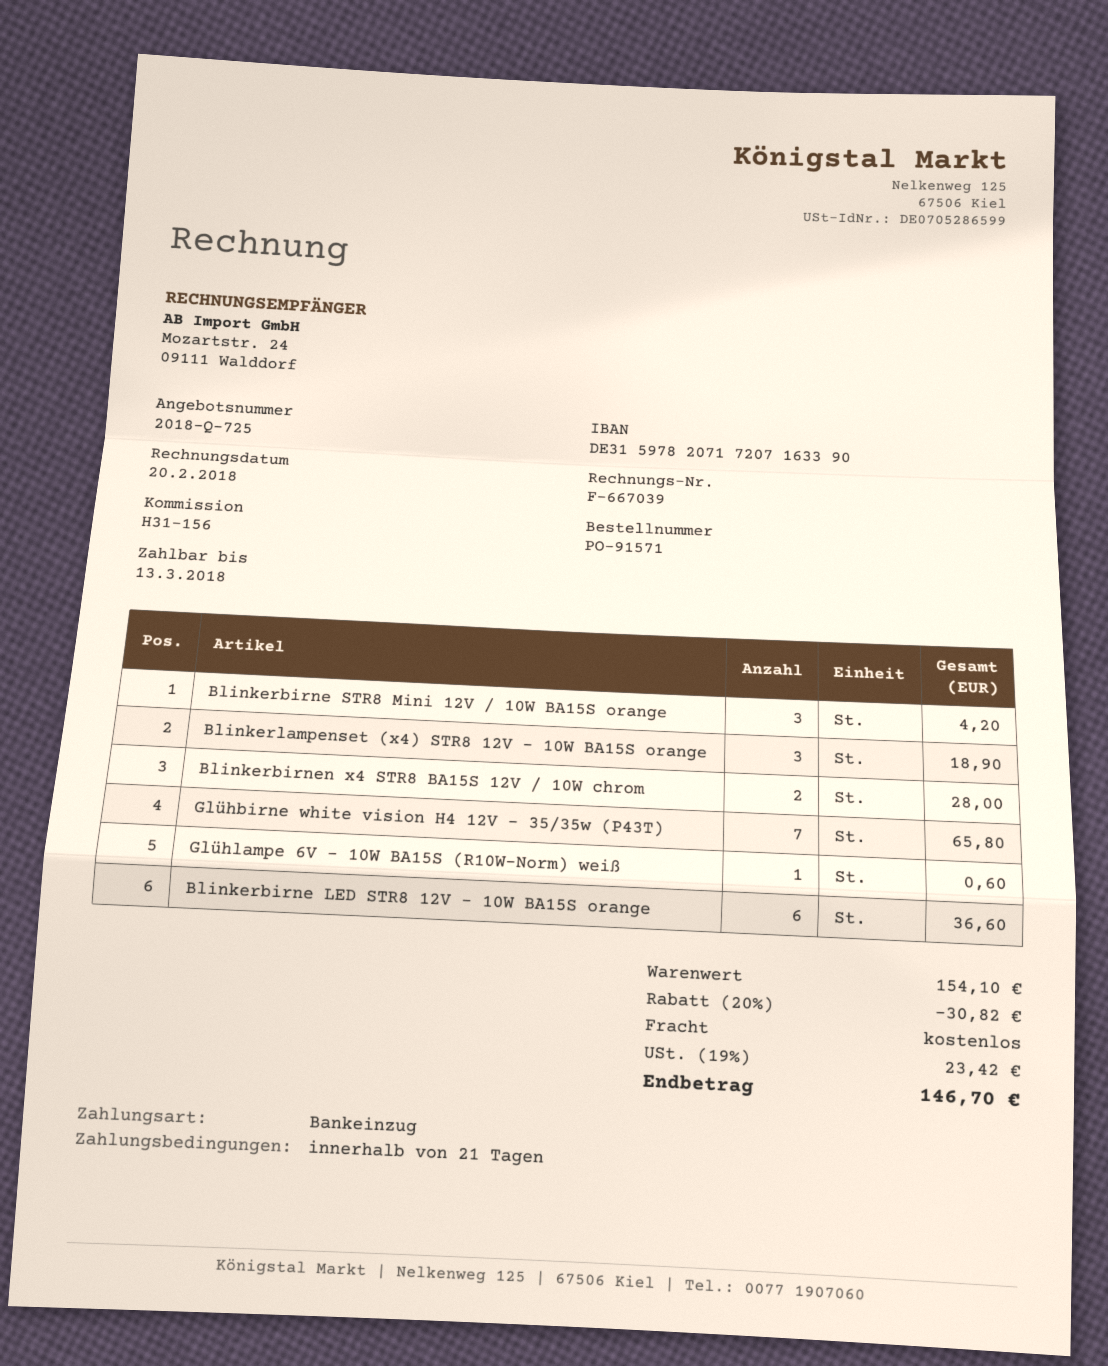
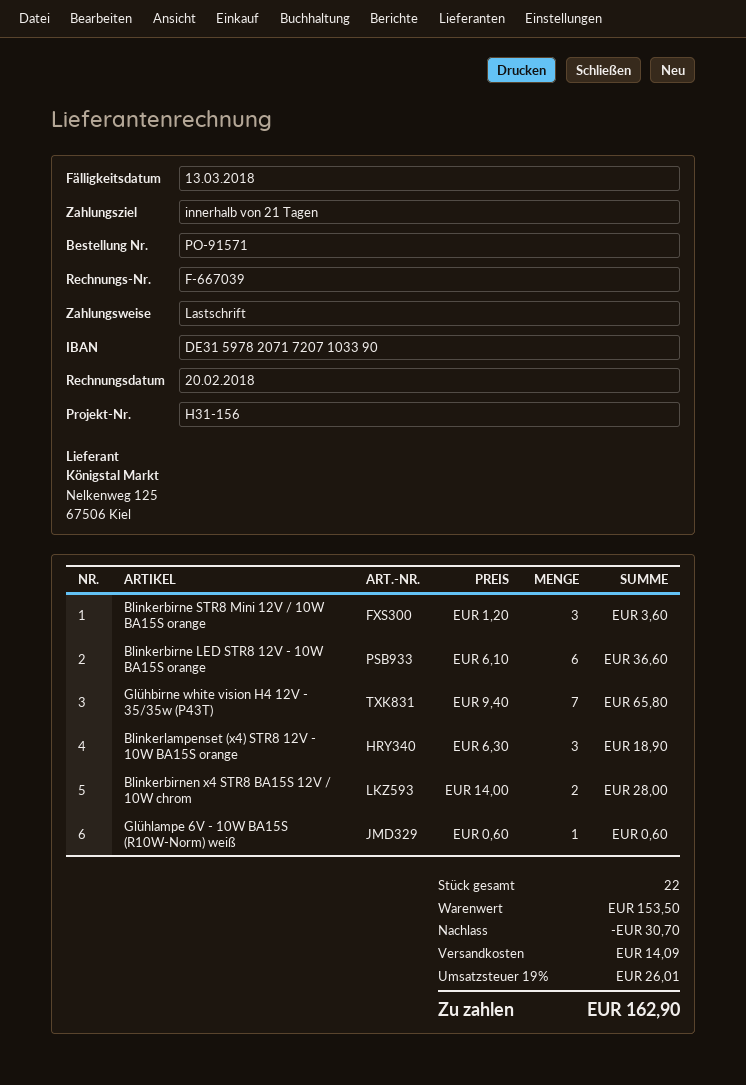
bank account: DE31597820717207163390 -> DE31597820717207103390
Blinkerbirne STR8 Mini 12V / 10W BA15S orange: 3 for 4.20 -> 3 for 3.60
subtotal: 154.10 -> 153.50
discount: 30.82 -> 30.70
shipping: 0.00 -> 14.09
tax: 19% = 23.42 -> 19% = 26.01
total: 146.70 -> 162.90

